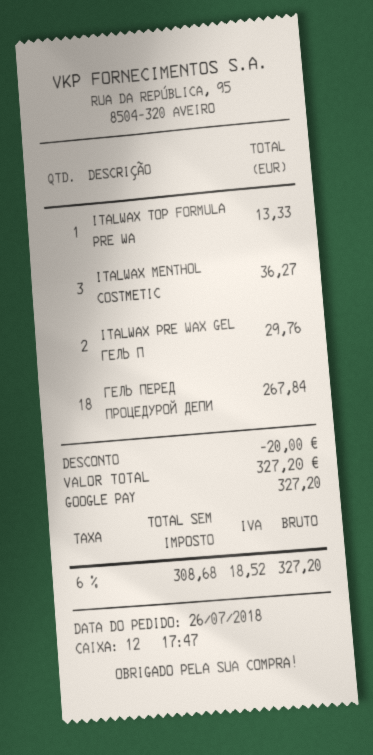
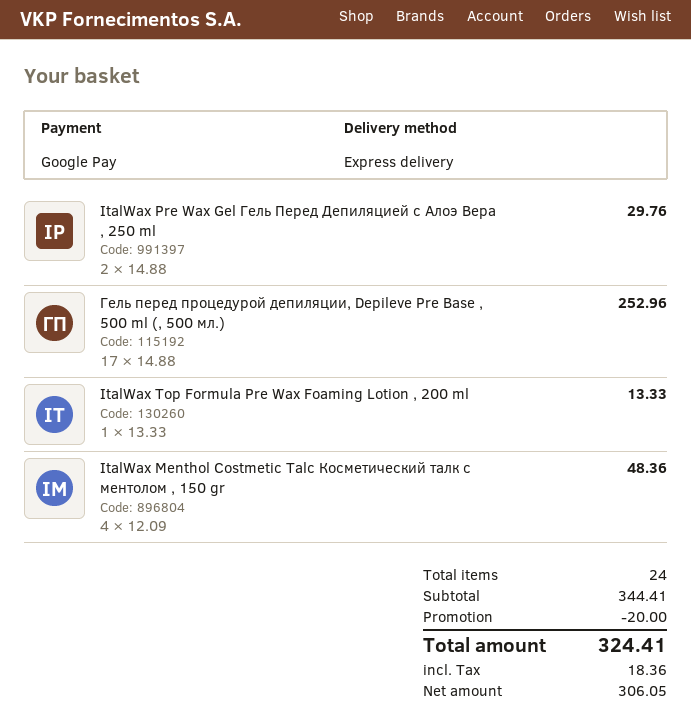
ITALWAX MENTHOL COSTMETIC: 3 for 36.27 -> 4 for 48.36
ГЕЛЬ ПЕРЕД ПРОЦЕДУРОЙ ДЕПИ: 18 for 267.84 -> 17 for 252.96
net: 308.68 -> 306.05
tax: 18.52 -> 18.36
total: 327.20 -> 324.41

